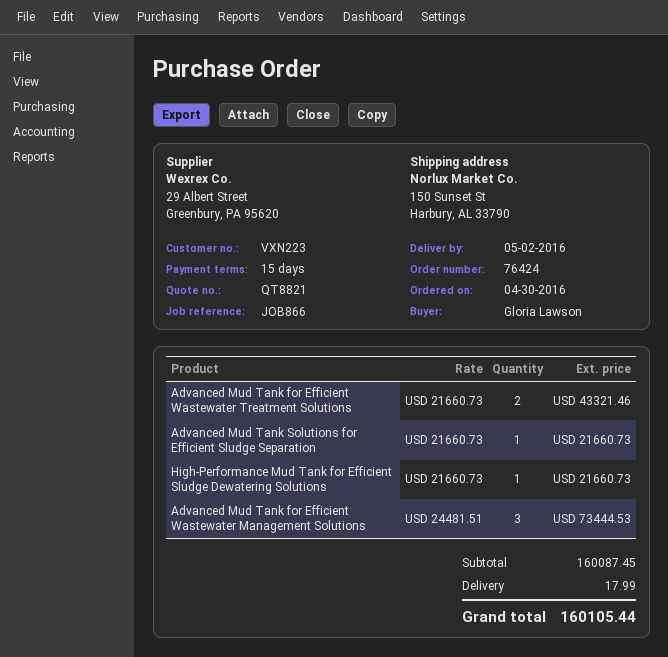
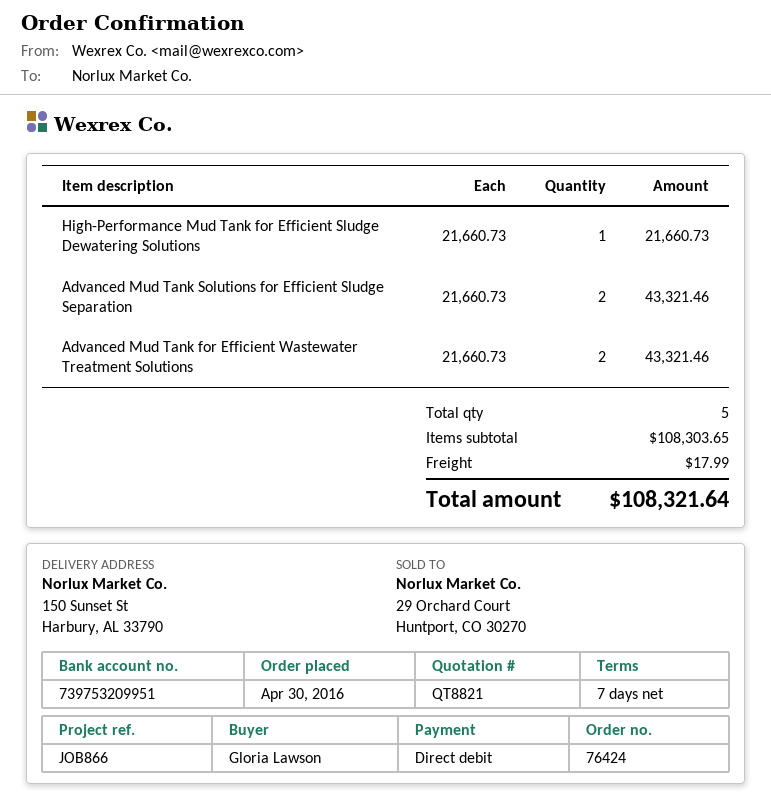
payment terms: 15 days -> 7 days
Advanced Mud Tank Solutions for Efficient Sludge Separation: 1 x 21660.73 = 21660.73 -> 2 x 21660.73 = 43321.46
Advanced Mud Tank for Efficient Wastewater Management Solutions: 3 x 24481.51 = 73444.53 -> none
subtotal: 160087.45 -> 108303.65
total: 160105.44 -> 108321.64

